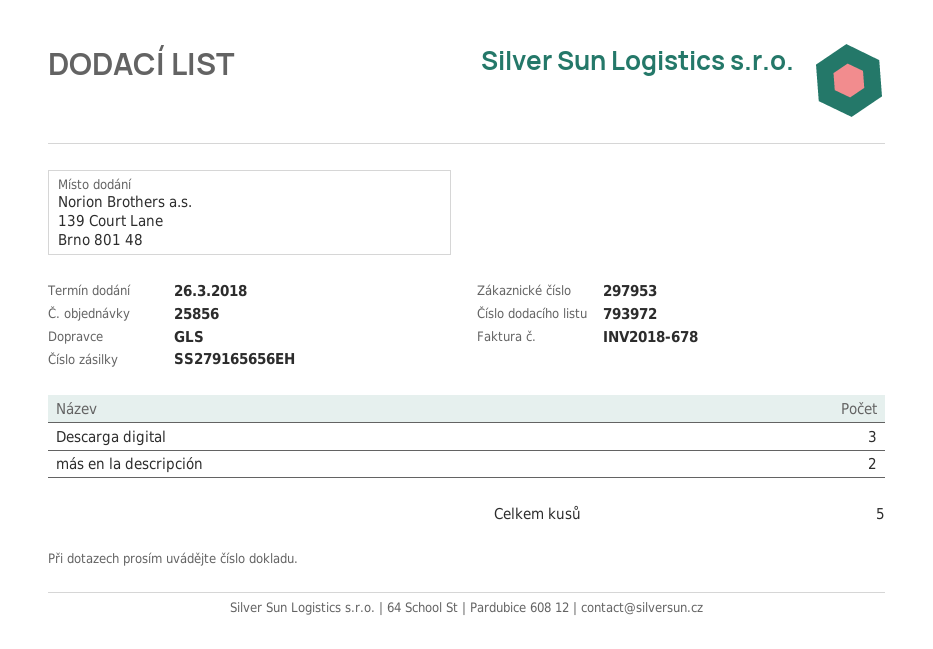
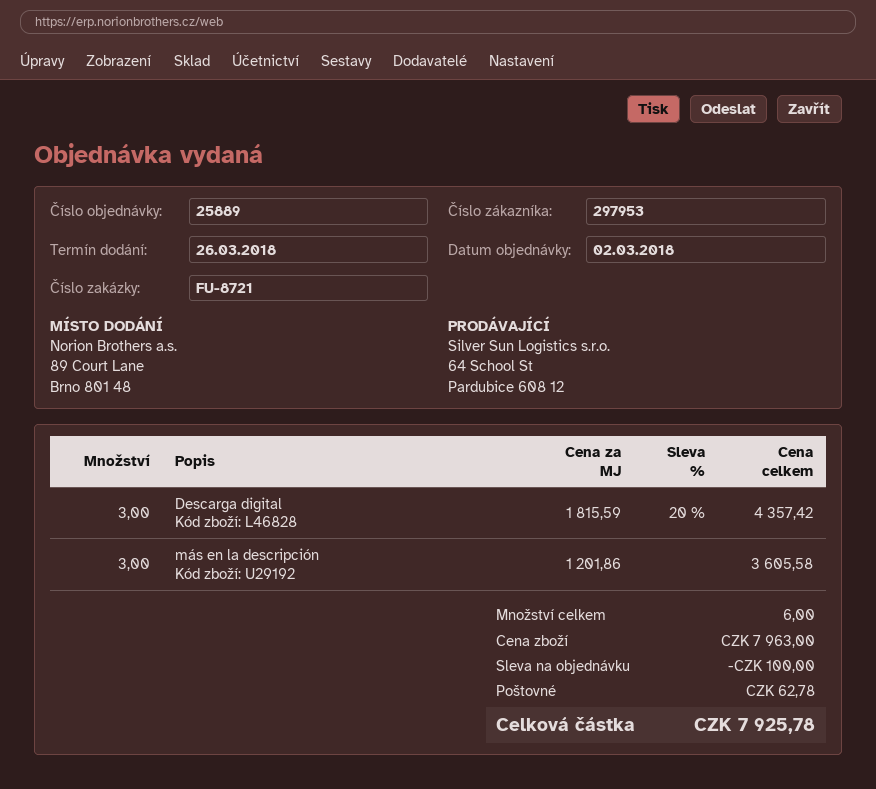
order number: 25856 -> 25889
ship to: 139 Court Lane, Brno 801 48 -> 89 Court Lane, Brno 801 48
más en la descripción: 2 -> 3
total quantity: 5 -> 6

